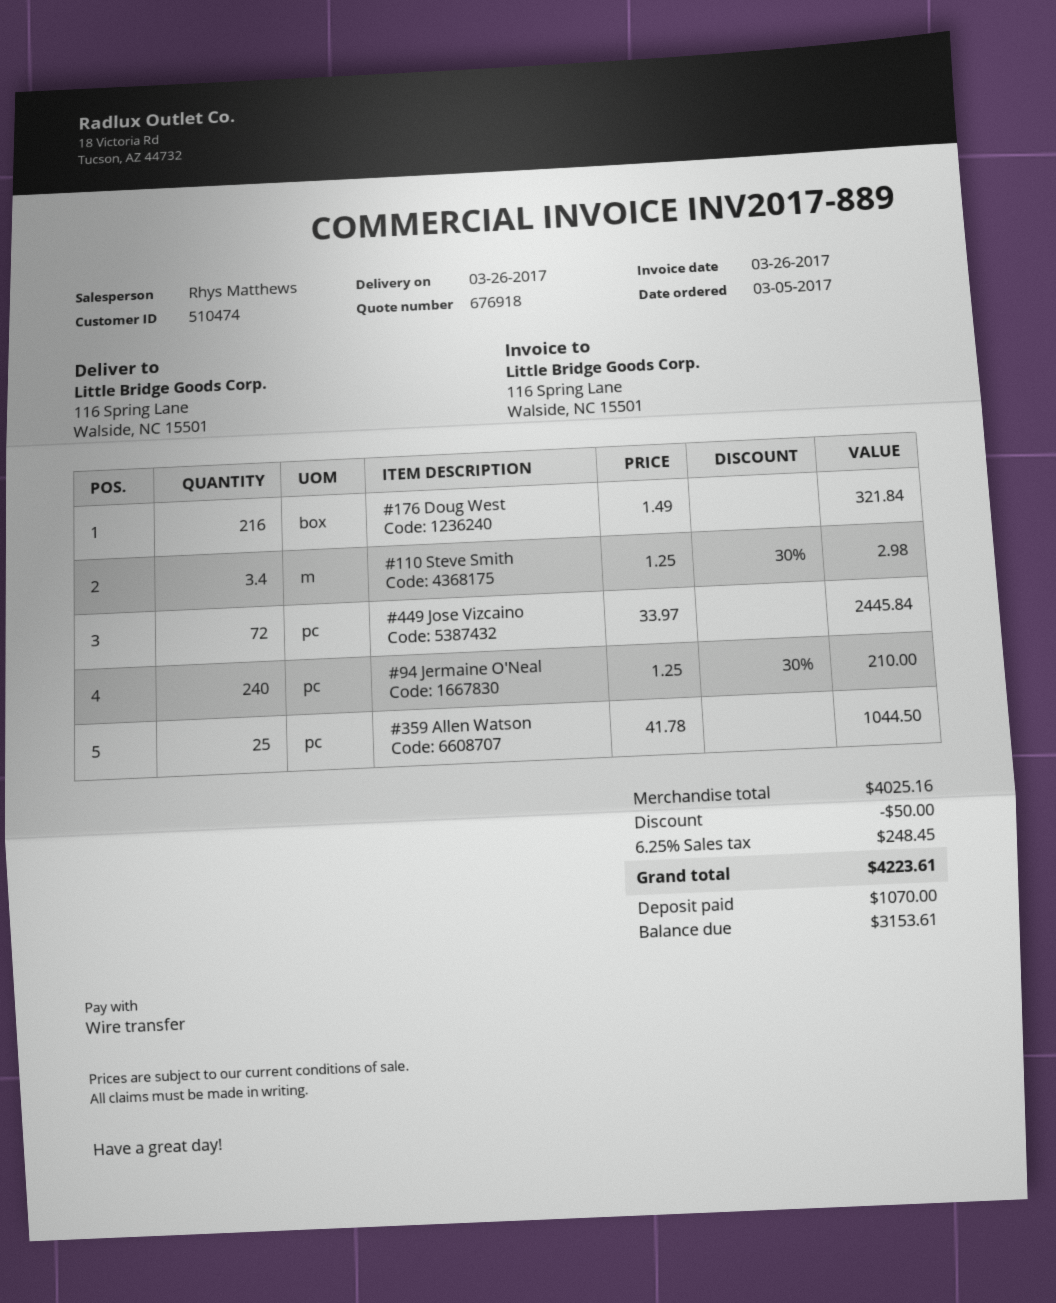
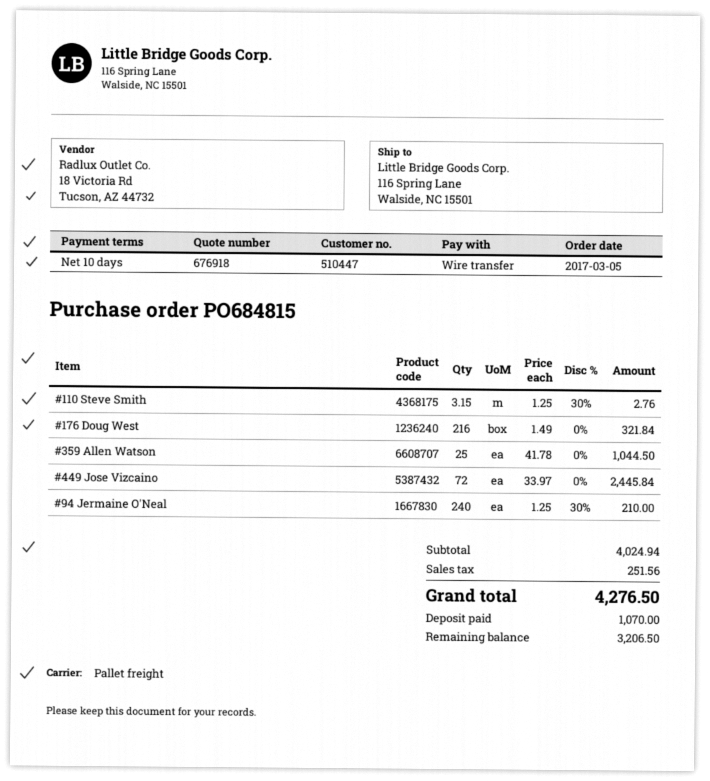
customer number: 510474 -> 510447
#110 Steve Smith: 3.4 x 1.25 - 30% = 2.98 -> 3.15 x 1.25 - 30% = 2.76
subtotal: 4025.16 -> 4024.94
discount: 50.00 -> none
tax: 248.45 -> 251.56
total: 4223.61 -> 4276.50
balance: 3153.61 -> 3206.50

